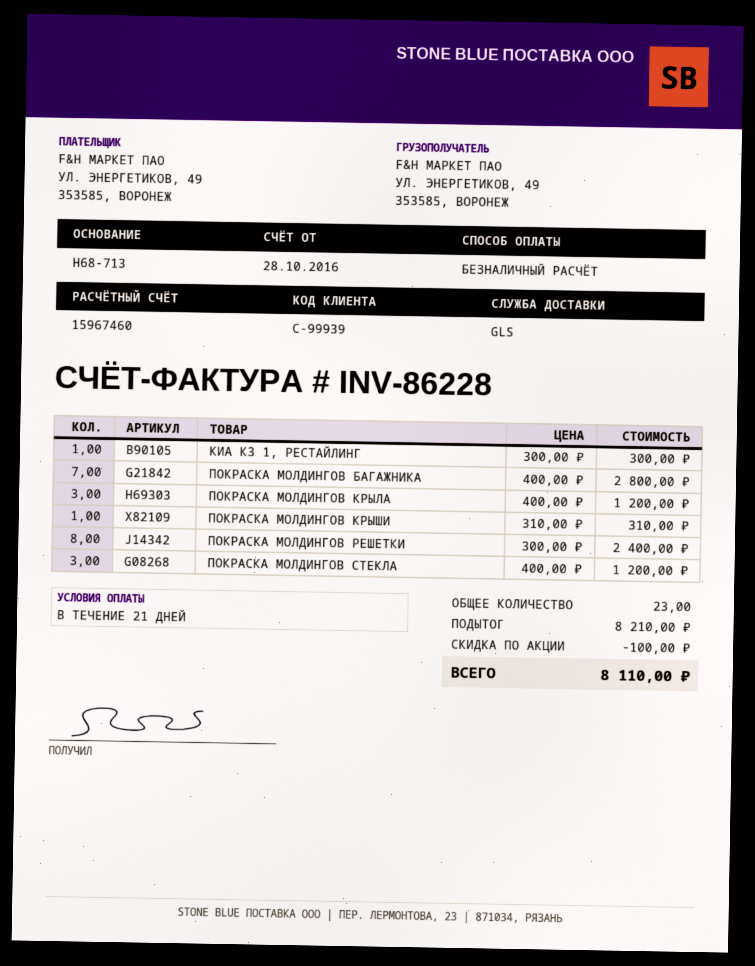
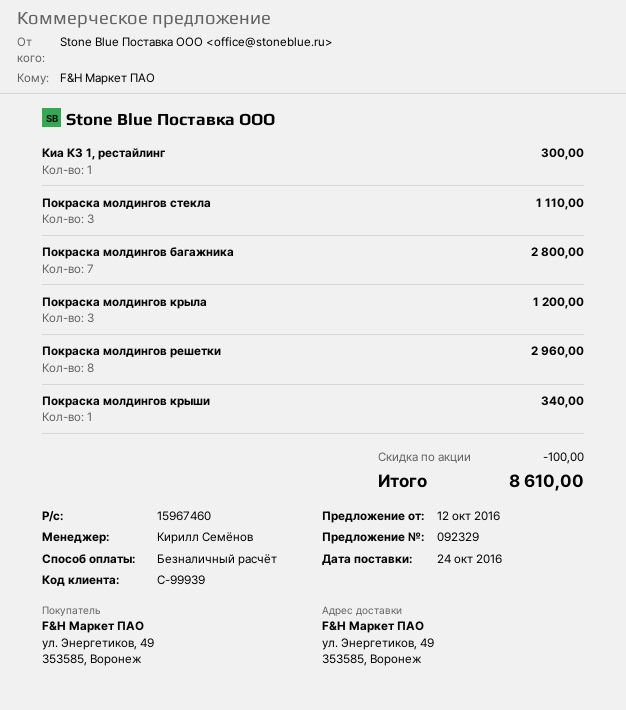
ПОКРАСКА МОЛДИНГОВ КРЫШИ: 1 for 310.00 -> 1 for 340.00
ПОКРАСКА МОЛДИНГОВ РЕШЕТКИ: 8 for 2400.00 -> 8 for 2960.00
ПОКРАСКА МОЛДИНГОВ СТЕКЛА: 3 for 1200.00 -> 3 for 1110.00
total: 8110.00 -> 8610.00

